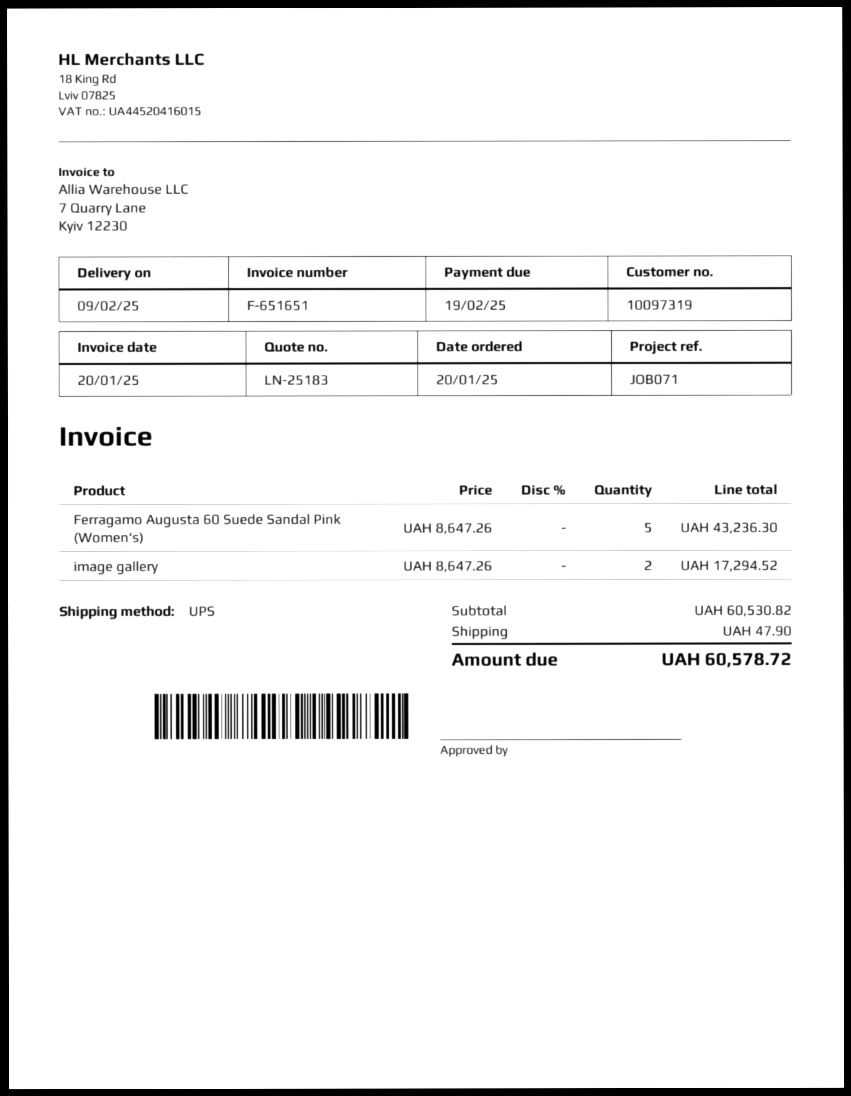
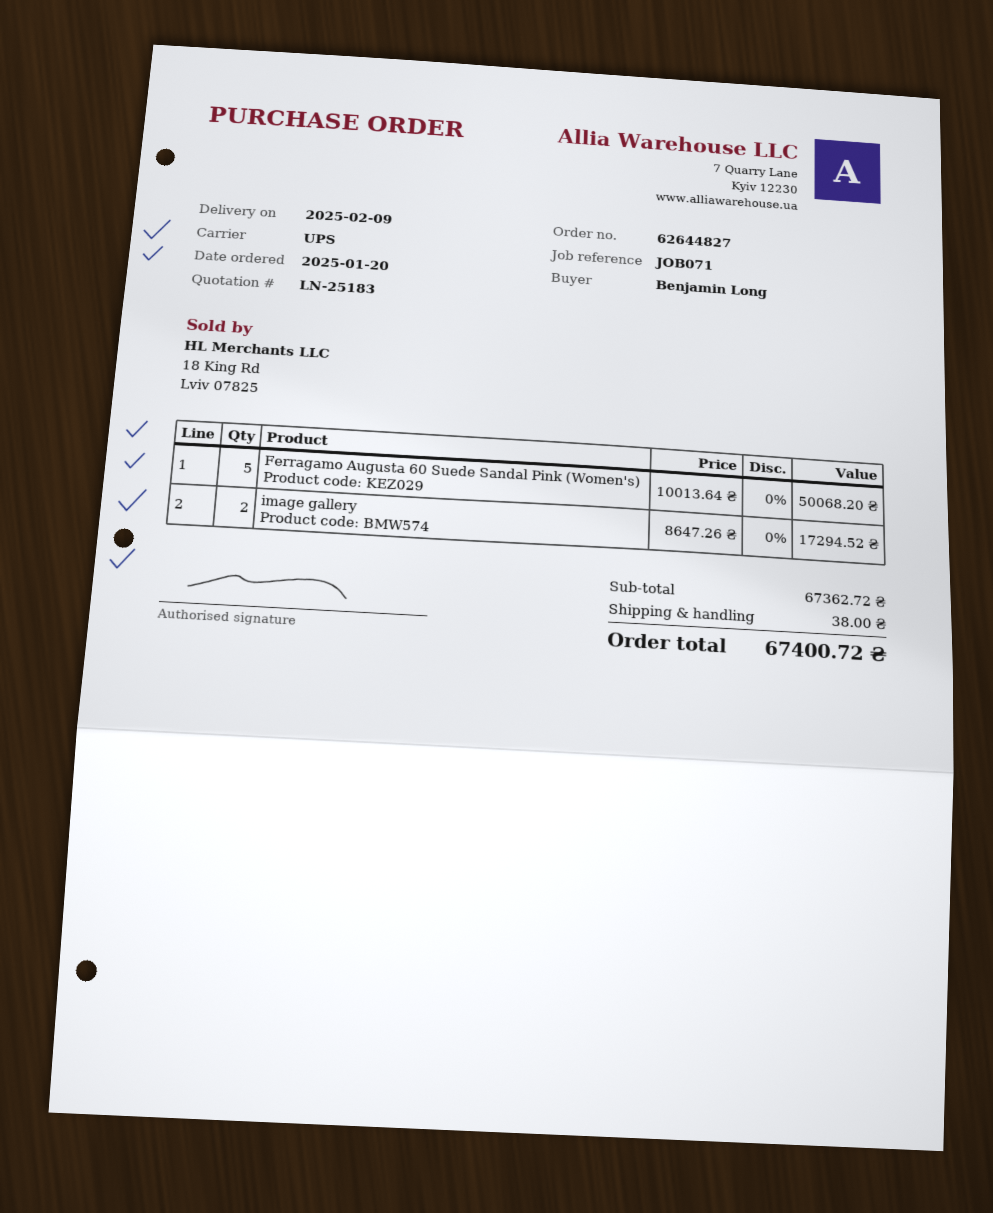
Ferragamo Augusta 60 Suede Sandal Pink (Women's): 5 x 8647.26 = 43236.30 -> 5 x 10013.64 = 50068.20
subtotal: 60530.82 -> 67362.72
shipping: 47.90 -> 38.00
total: 60578.72 -> 67400.72

